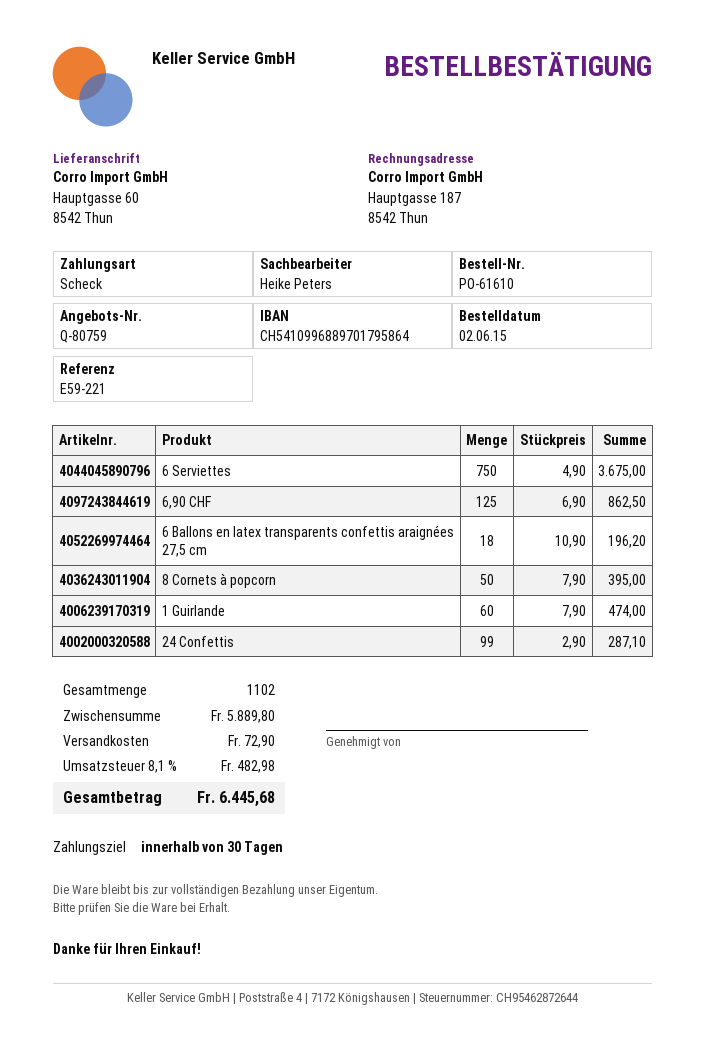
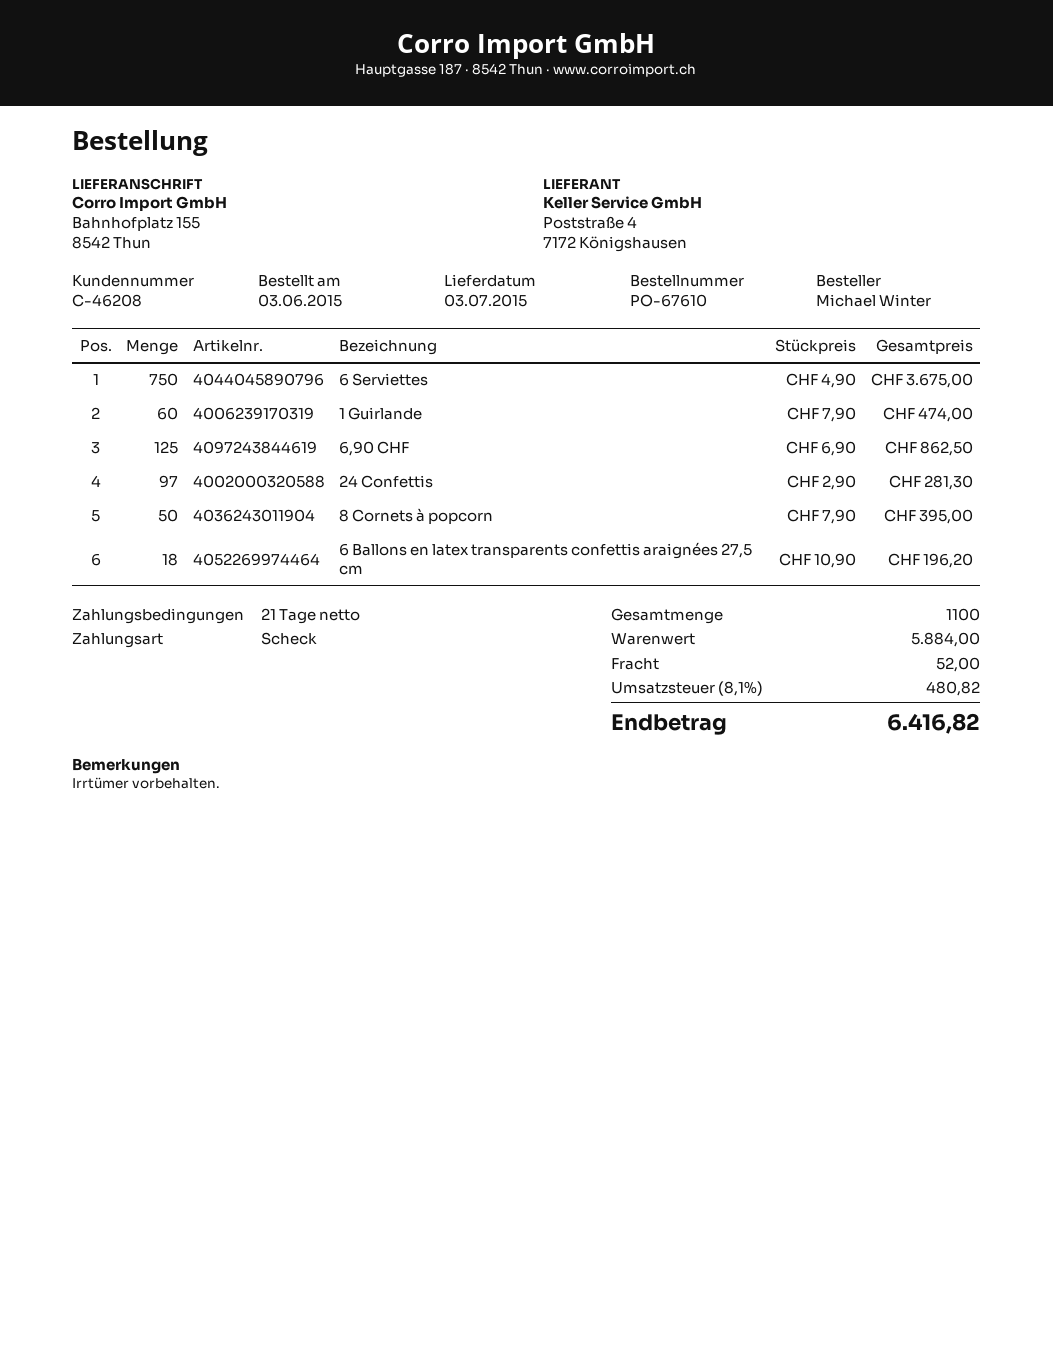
order number: PO-61610 -> PO-67610
order date: 2015-06-02 -> 2015-06-03
payment terms: 30 days -> 21 days
ship to: Hauptgasse 60, 8542 Thun -> Bahnhofplatz 155, 8542 Thun
24 Confettis: 99 x 2.90 = 287.10 -> 97 x 2.90 = 281.30
total quantity: 1102 -> 1100
subtotal: 5889.80 -> 5884.00
shipping: 72.90 -> 52.00
tax: 8.1% = 482.98 -> 8.1% = 480.82
total: 6445.68 -> 6416.82

